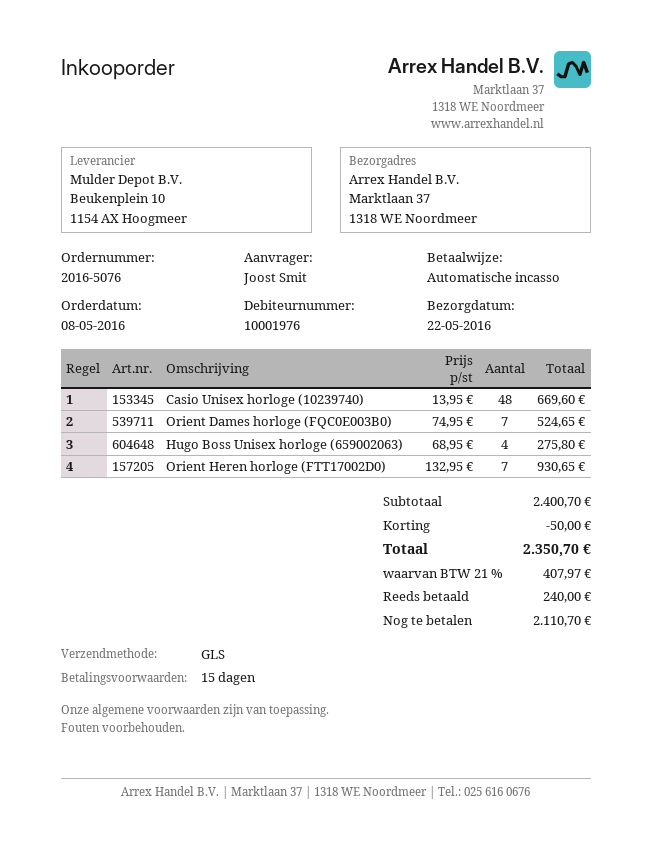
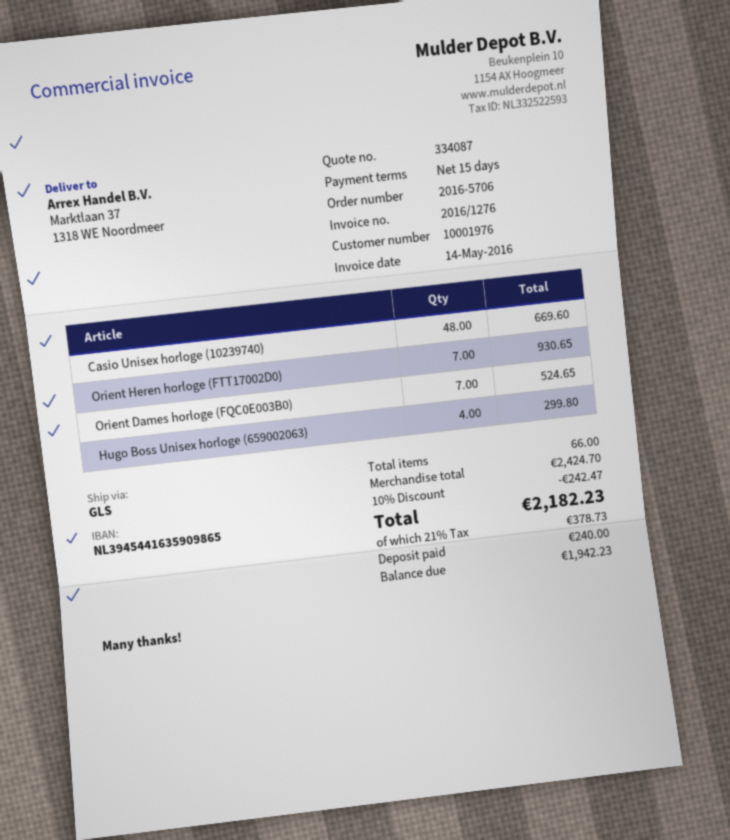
order number: 2016-5076 -> 2016-5706
Hugo Boss Unisex horloge (659002063): 4 for 275.80 -> 4 for 299.80
subtotal: 2400.70 -> 2424.70
discount: 50.00 -> 242.47
tax: 21% = 407.97 -> 21% = 378.73
total: 2350.70 -> 2182.23
balance: 2110.70 -> 1942.23

